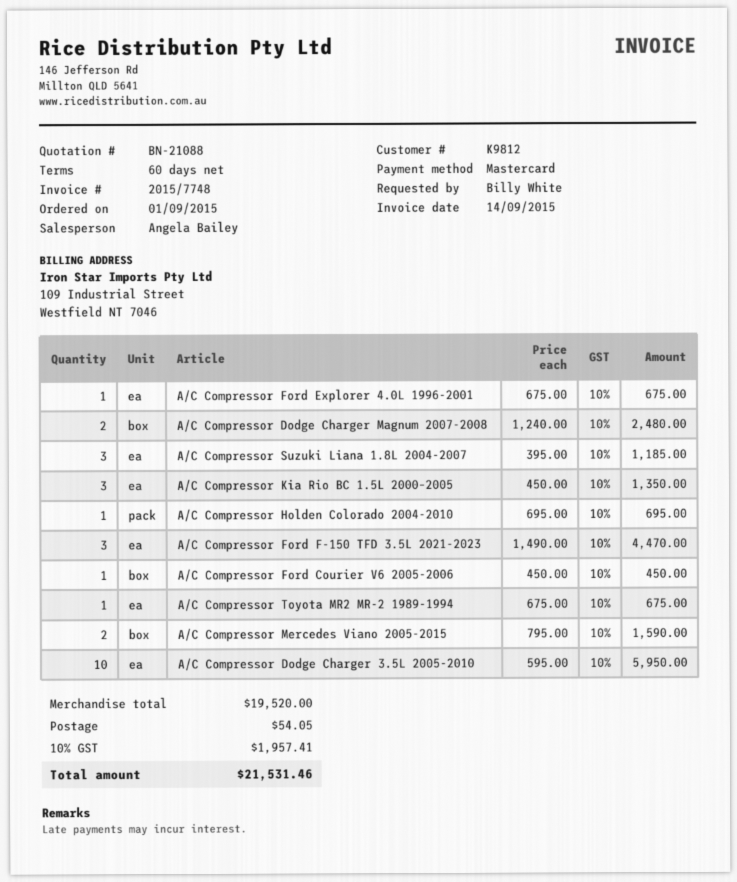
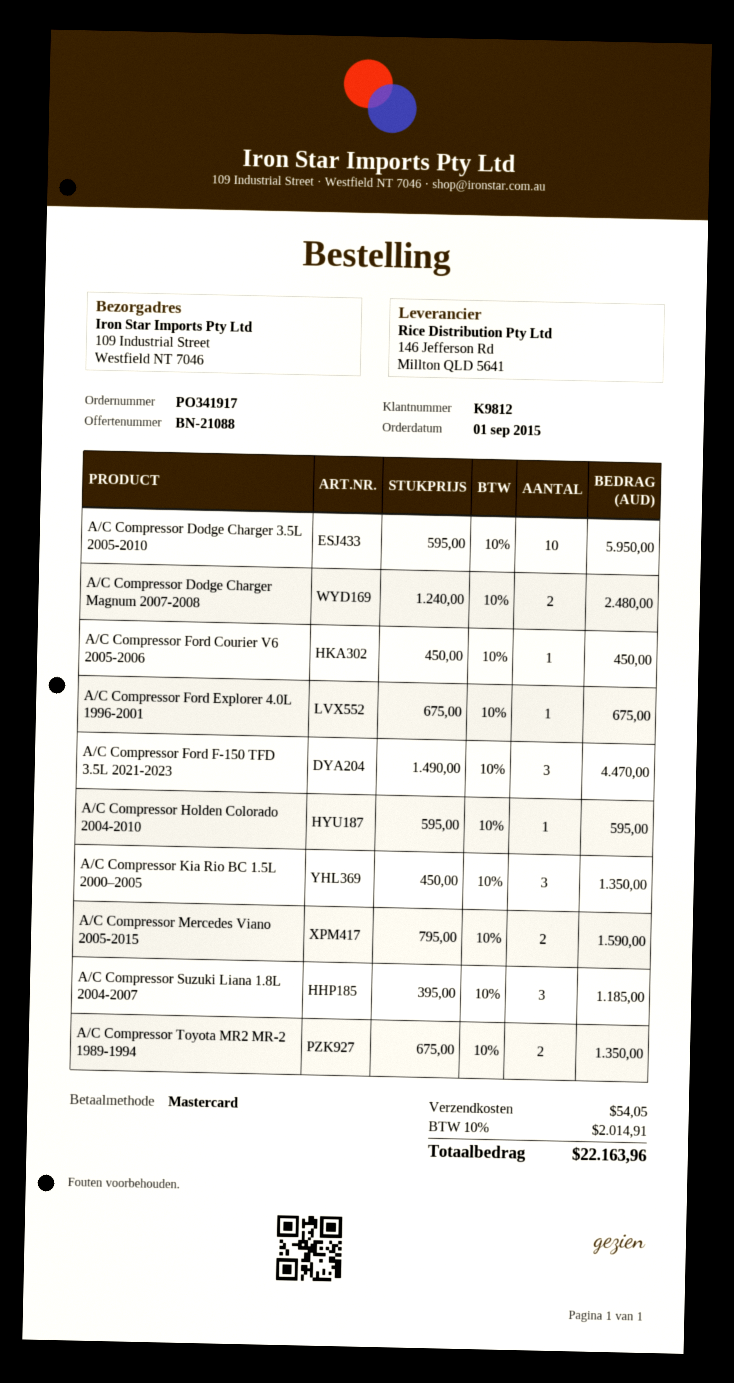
A/C Compressor Holden Colorado 2004-2010: 1 x 695.00 = 695.00 -> 1 x 595.00 = 595.00
A/C Compressor Toyota MR2 MR-2 1989-1994: 1 x 675.00 = 675.00 -> 2 x 675.00 = 1350.00
tax: 10% = 1957.41 -> 10% = 2014.91
total: 21531.46 -> 22163.96

